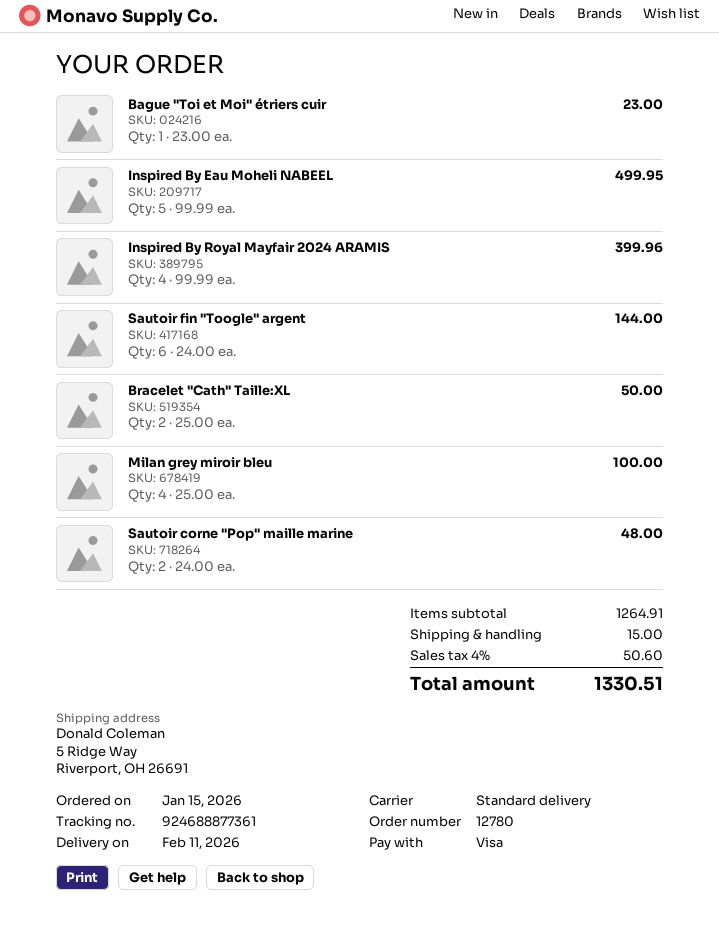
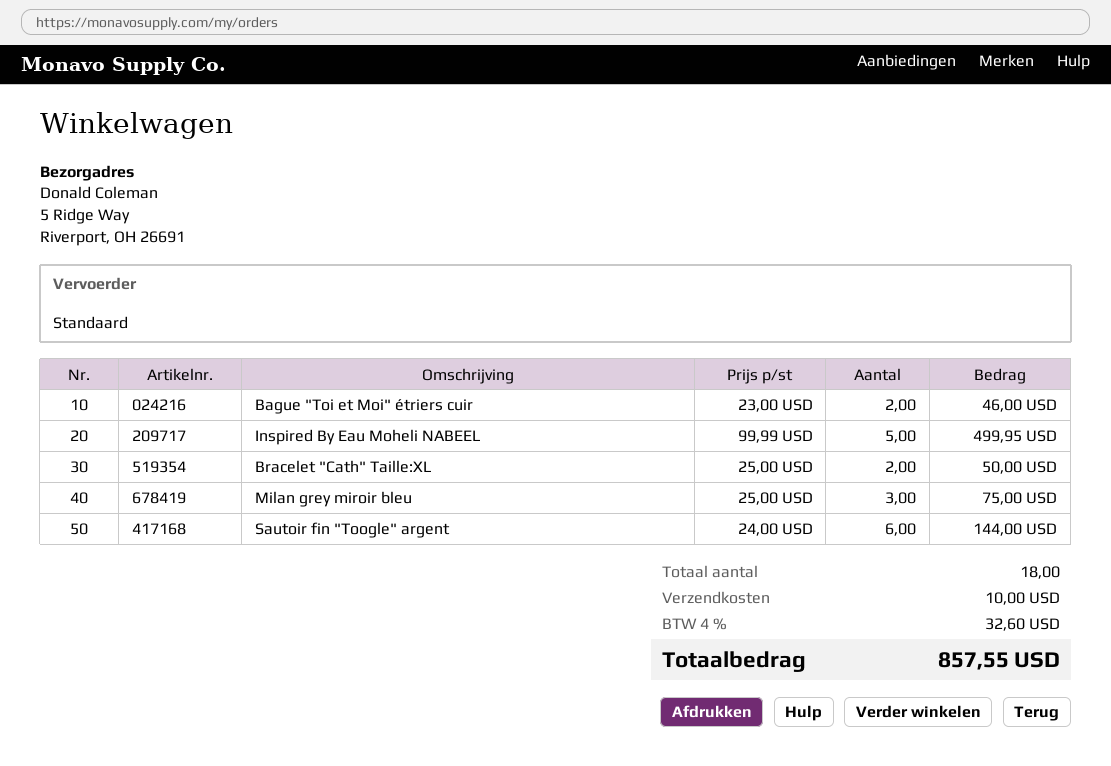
Bague "Toi et Moi" étriers cuir: 1 x 23.00 = 23.00 -> 2 x 23.00 = 46.00
Inspired By Royal Mayfair 2024 ARAMIS: 4 x 99.99 = 399.96 -> none
Milan grey miroir bleu: 4 x 25.00 = 100.00 -> 3 x 25.00 = 75.00
Sautoir corne "Pop" maille marine: 2 x 24.00 = 48.00 -> none
shipping: 15.00 -> 10.00
tax: 4% = 50.60 -> 4% = 32.60
total: 1330.51 -> 857.55

